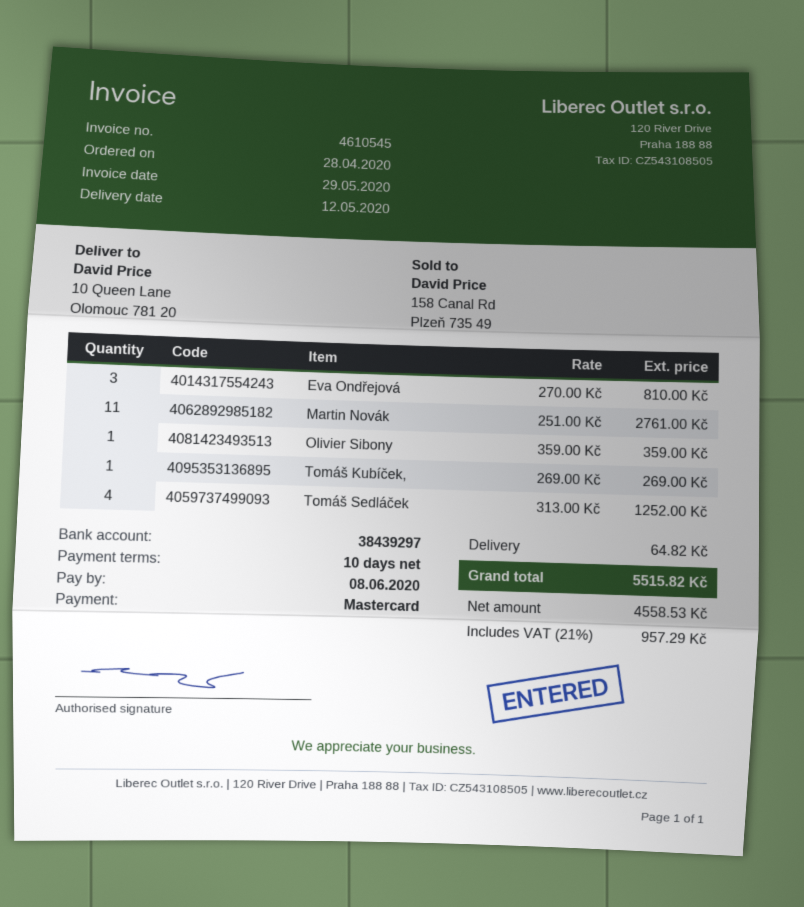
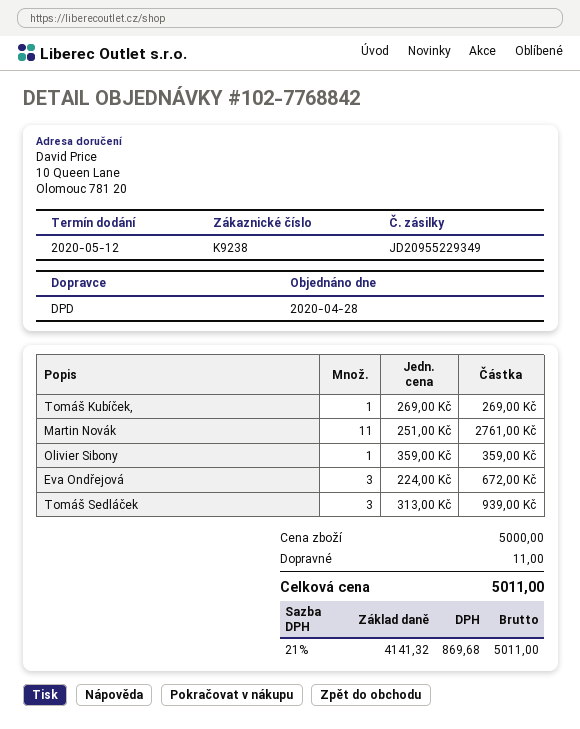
Eva Ondřejová: 3 x 270.00 = 810.00 -> 3 x 224.00 = 672.00
Tomáš Sedláček: 4 x 313.00 = 1252.00 -> 3 x 313.00 = 939.00
shipping: 64.82 -> 11.00
net: 4558.53 -> 4141.32
tax: 21% = 957.29 -> 21% = 869.68
total: 5515.82 -> 5011.00

